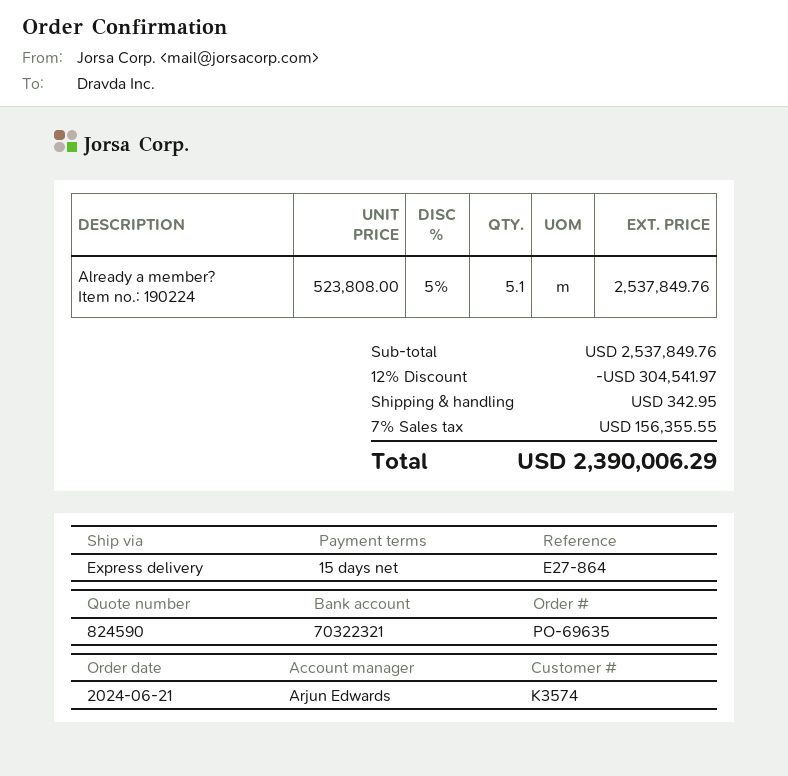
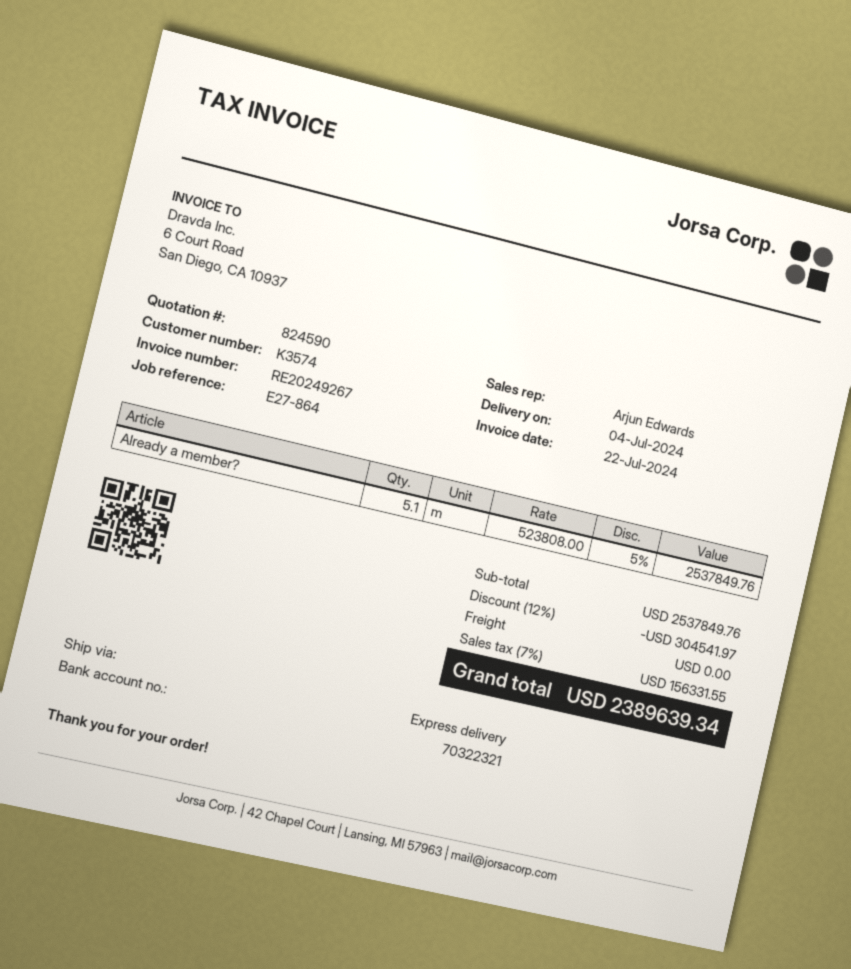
shipping: 342.95 -> 0.00
tax: 7% = 156355.55 -> 7% = 156331.55
total: 2390006.29 -> 2389639.34

